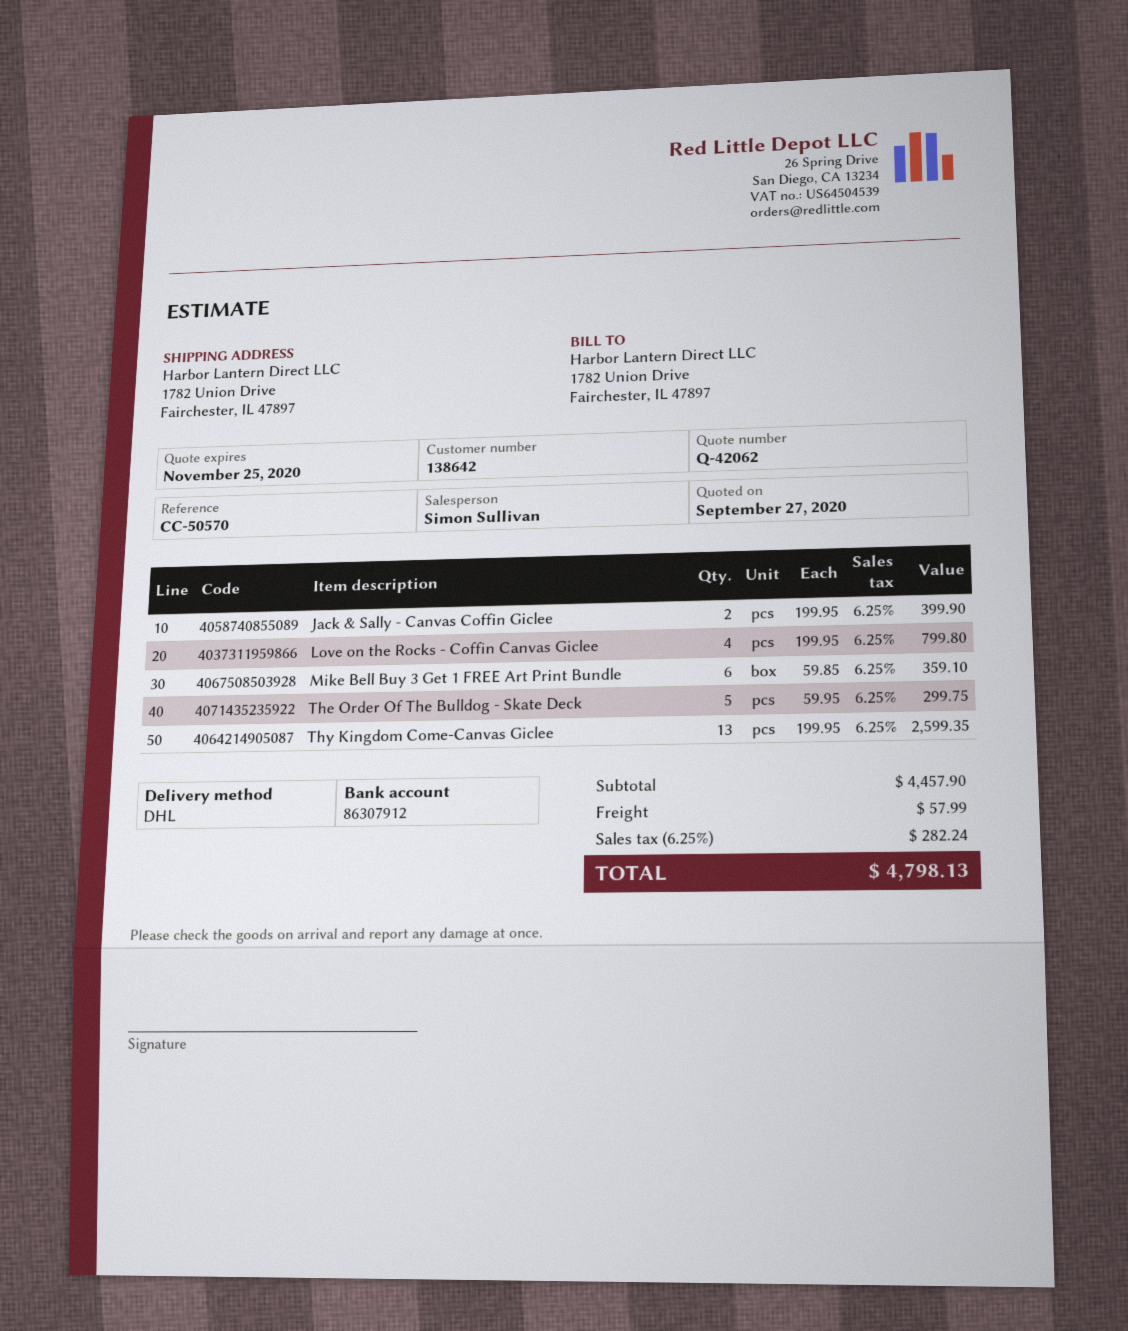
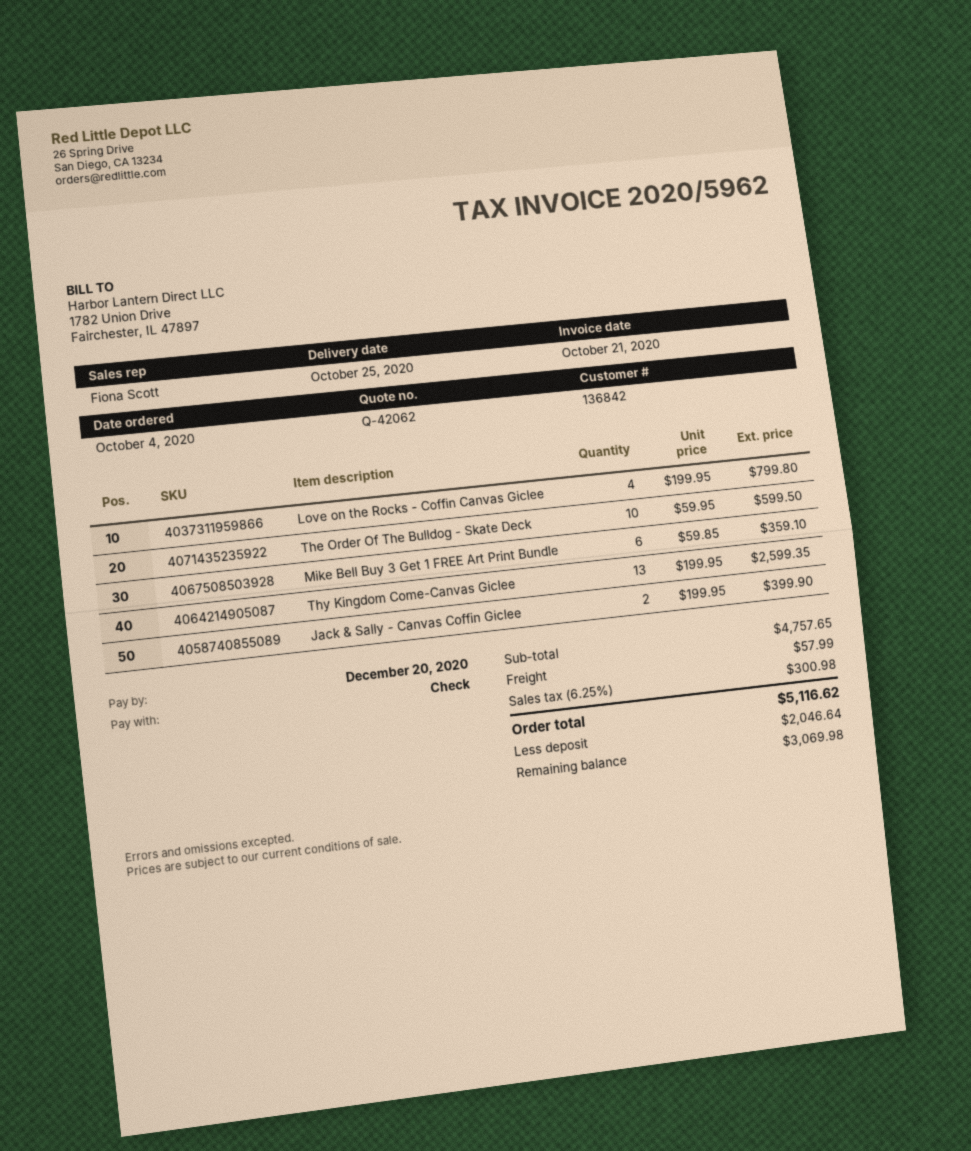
customer number: 138642 -> 136842
sales rep: Simon Sullivan -> Fiona Scott
The Order Of The Bulldog - Skate Deck: 5 x 59.95 = 299.75 -> 10 x 59.95 = 599.50
subtotal: 4457.90 -> 4757.65
tax: 6.25% = 282.24 -> 6.25% = 300.98
total: 4798.13 -> 5116.62

